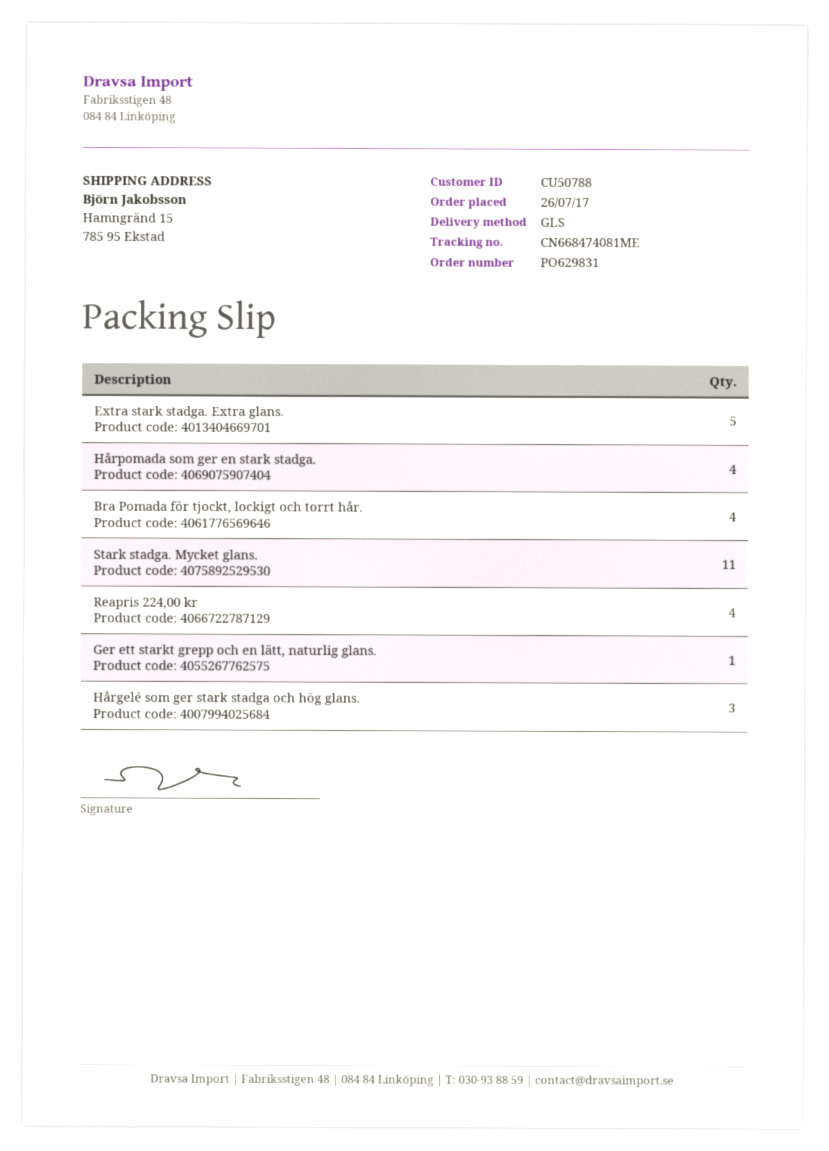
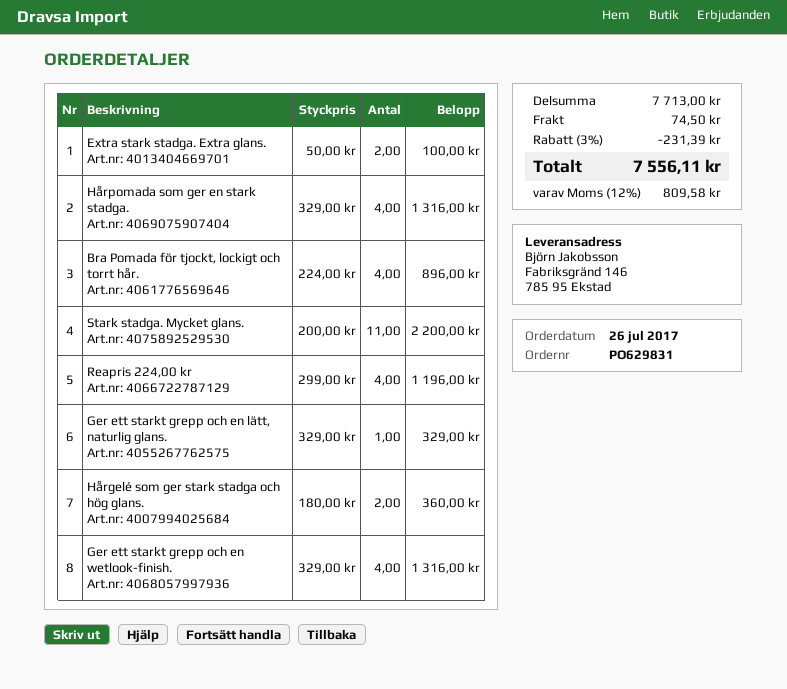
ship to: Hamngränd 15, 785 95 Ekstad -> Fabriksgränd 146, 785 95 Ekstad
Extra stark stadga. Extra glans.: 5 -> 2
Hårgelé som ger stark stadga och hög glans.: 3 -> 2
Ger ett starkt grepp och en wetlook-finish.: none -> 4

